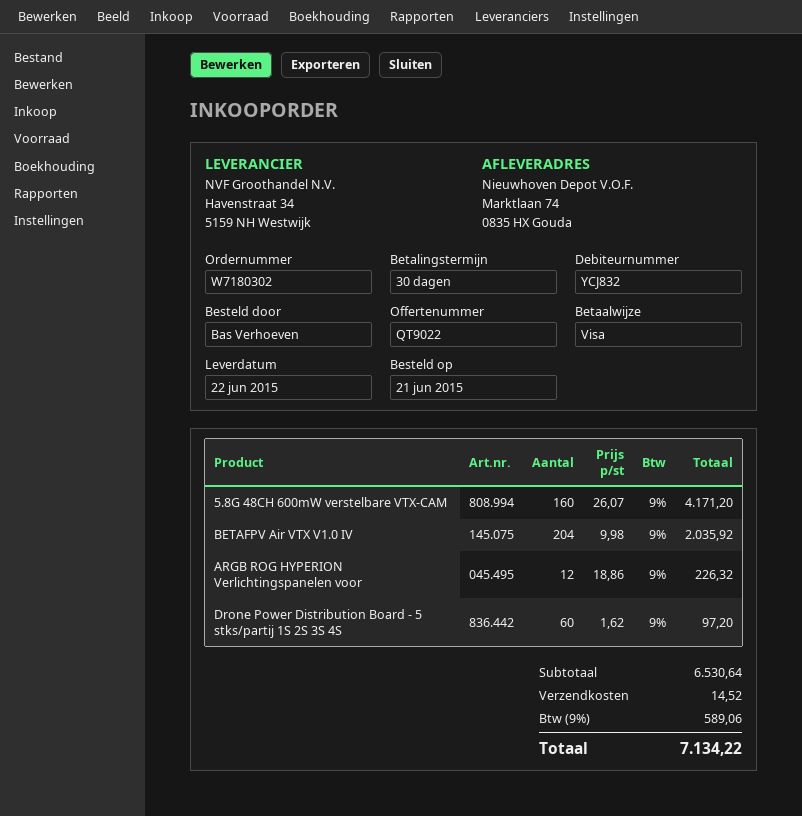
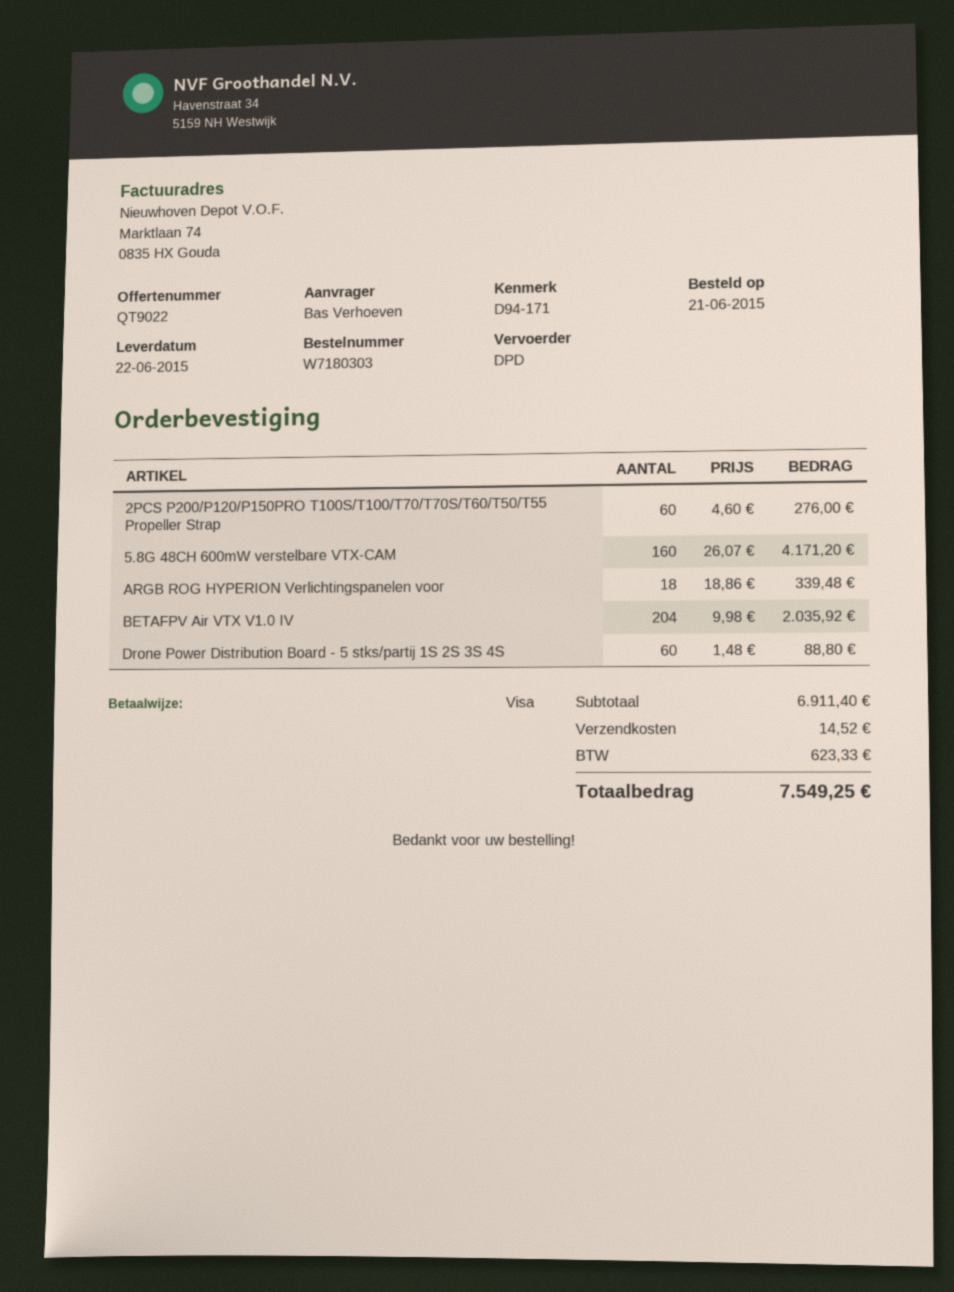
order number: W7180302 -> W7180303
ARGB ROG HYPERION Verlichtingspanelen voor: 12 x 18.86 = 226.32 -> 18 x 18.86 = 339.48
Drone Power Distribution Board - 5 stks/partij 1S 2S 3S 4S: 60 x 1.62 = 97.20 -> 60 x 1.48 = 88.80
2PCS P200/P120/P150PRO T100S/T100/T70/T70S/T60/T50/T55 Propeller Strap: none -> 60 x 4.60 = 276.00
subtotal: 6530.64 -> 6911.40
tax: 589.06 -> 623.33
total: 7134.22 -> 7549.25

